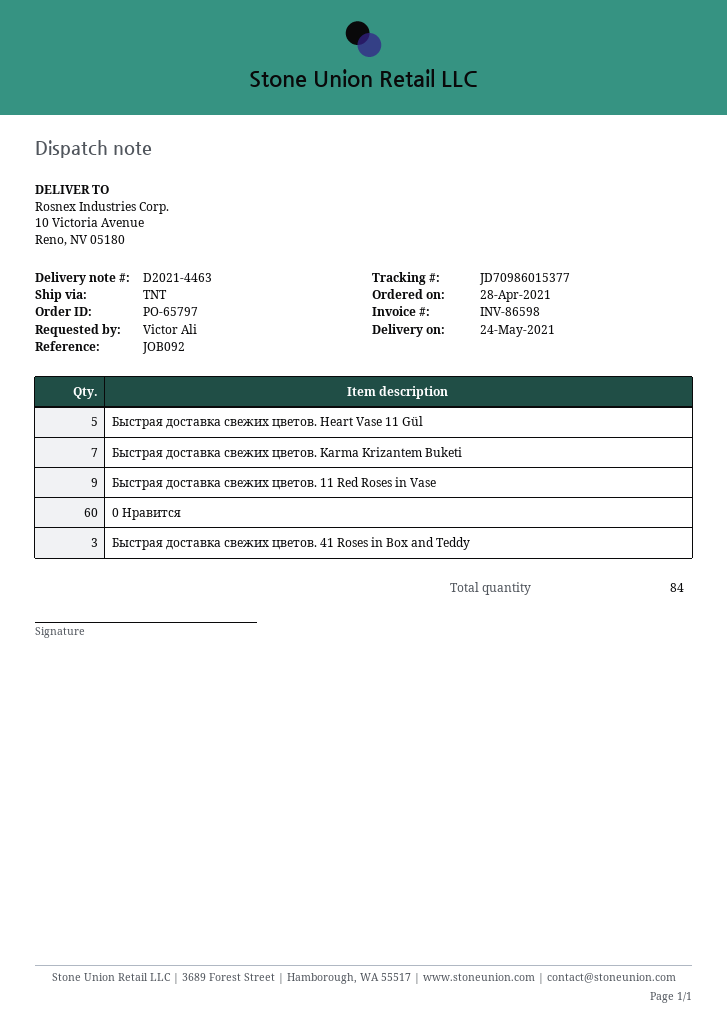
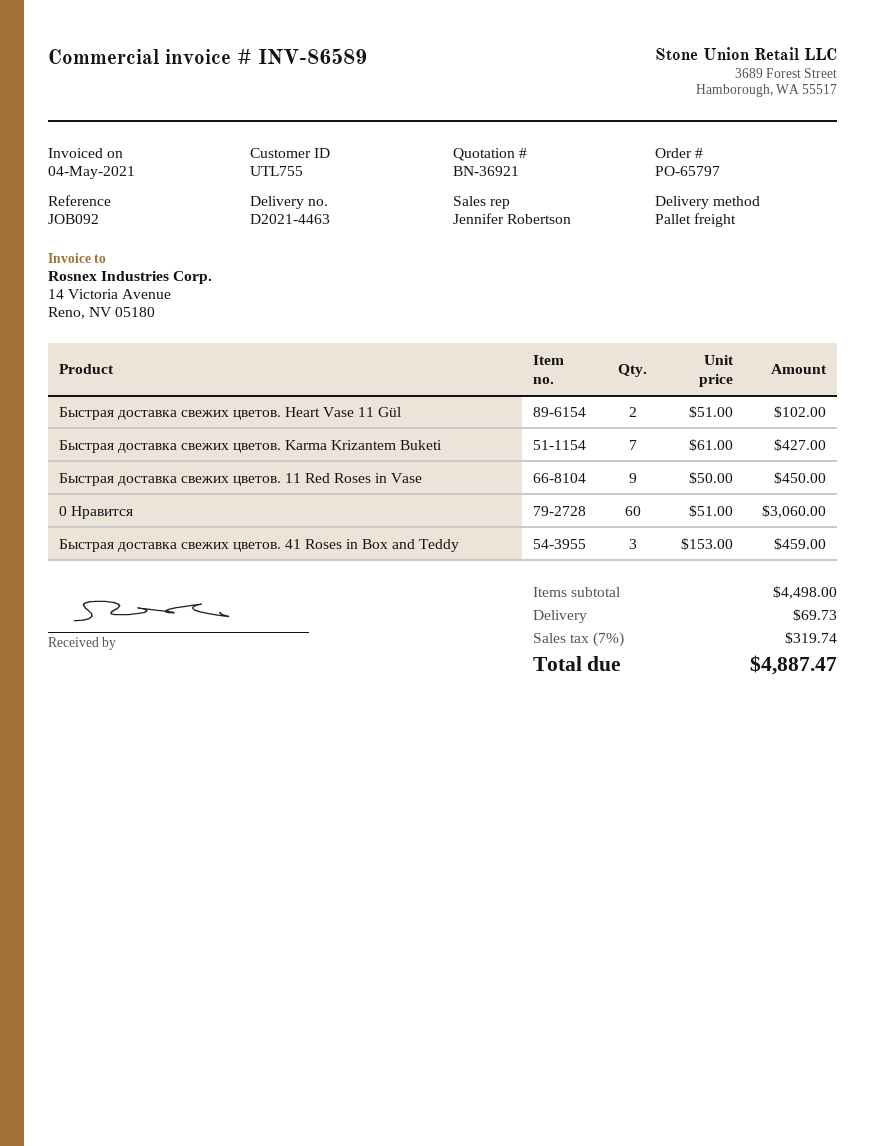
invoice number: INV-86598 -> INV-86589
shipping method: TNT -> pallet freight
Быстрая доставка свежих цветов. Heart Vase 11 Gül: 5 -> 2

